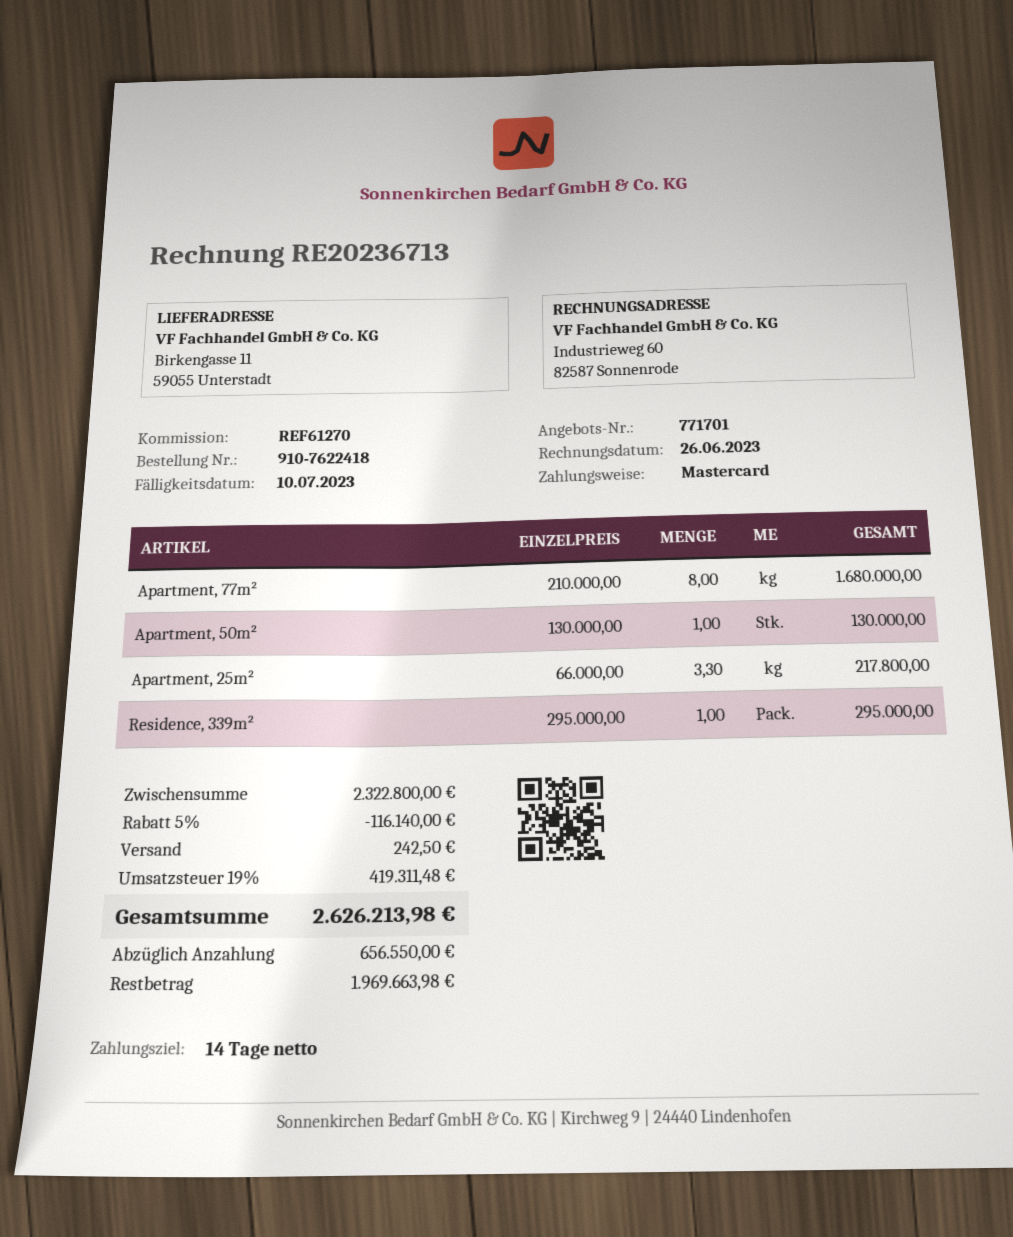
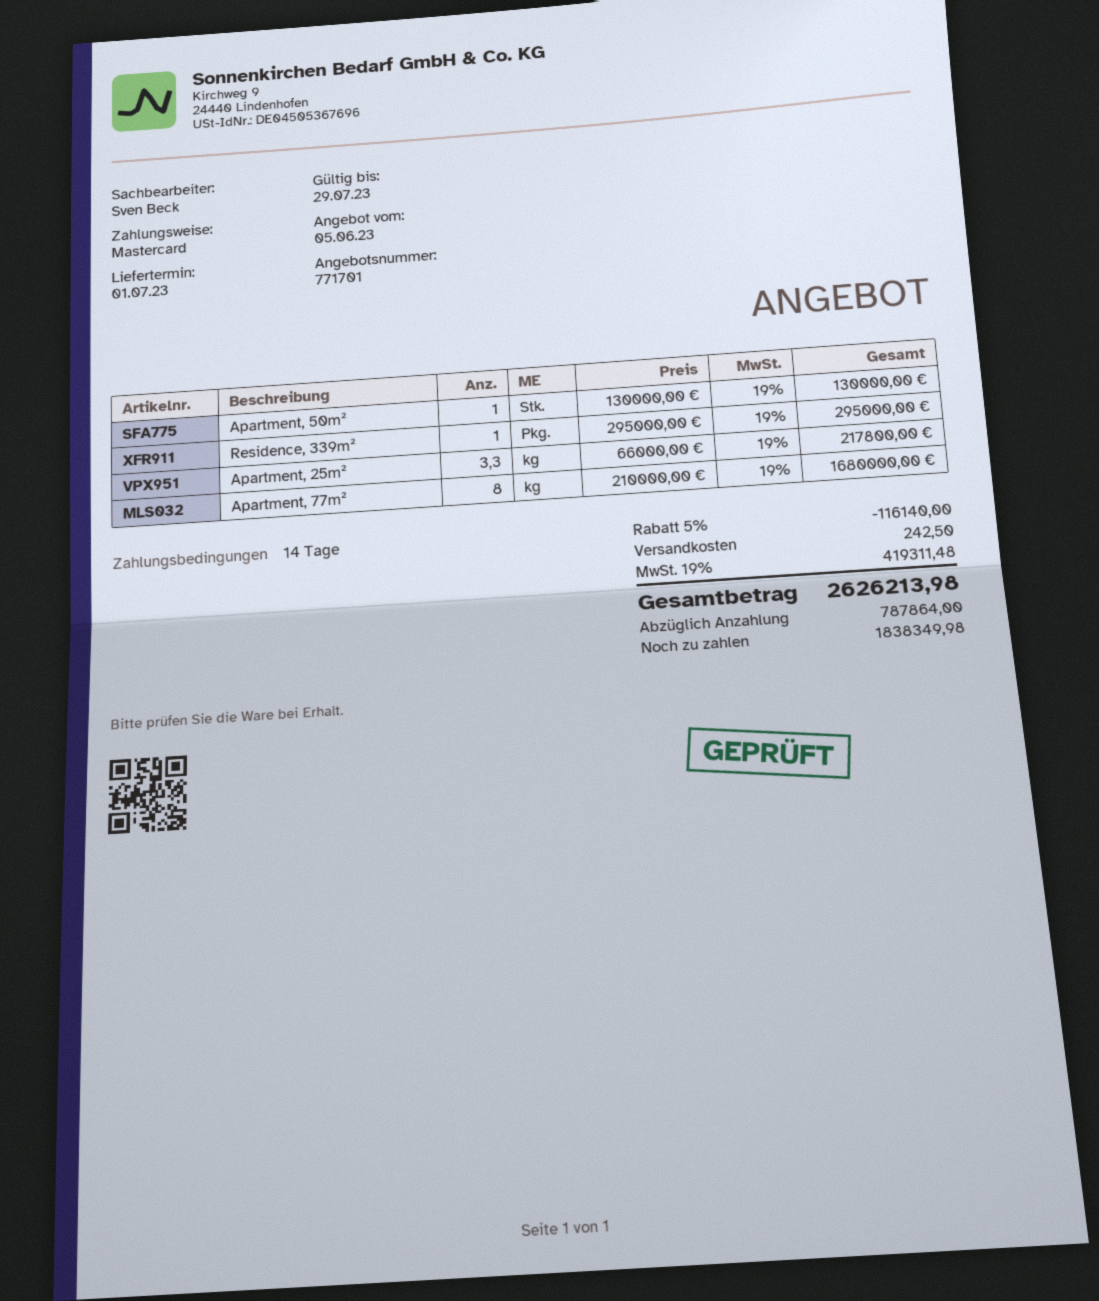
deposit: 656550.00 -> 787864.00
balance: 1969663.98 -> 1838349.98

